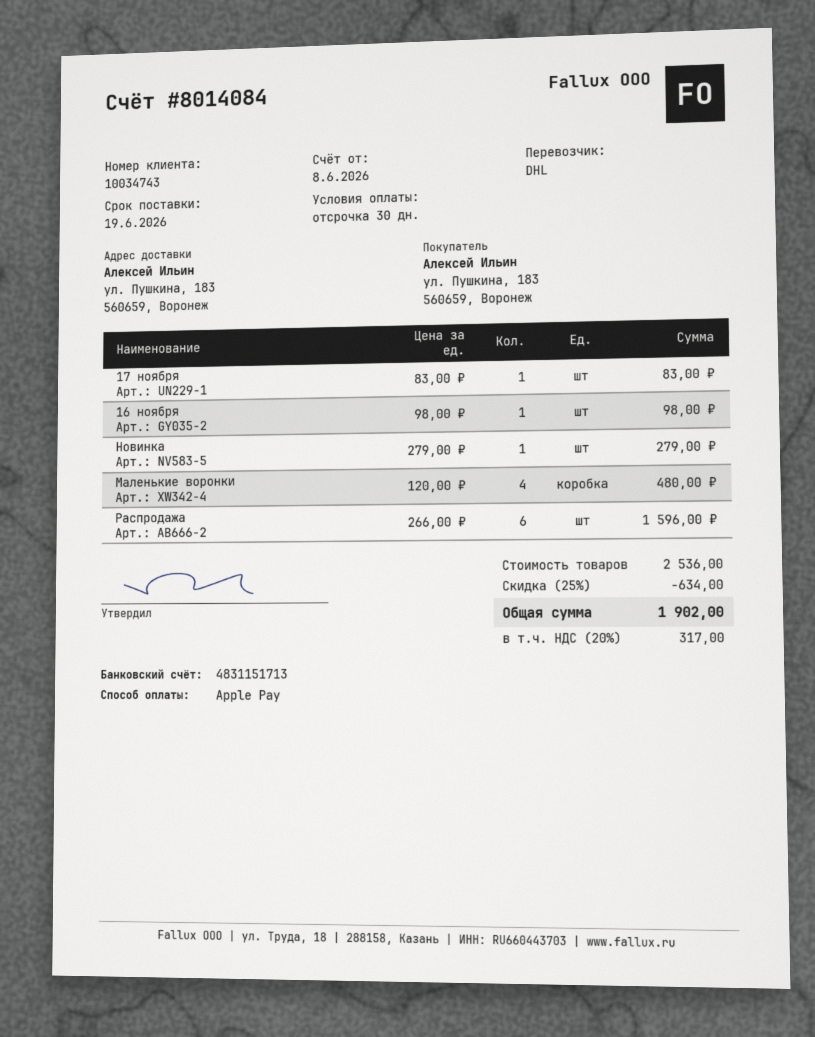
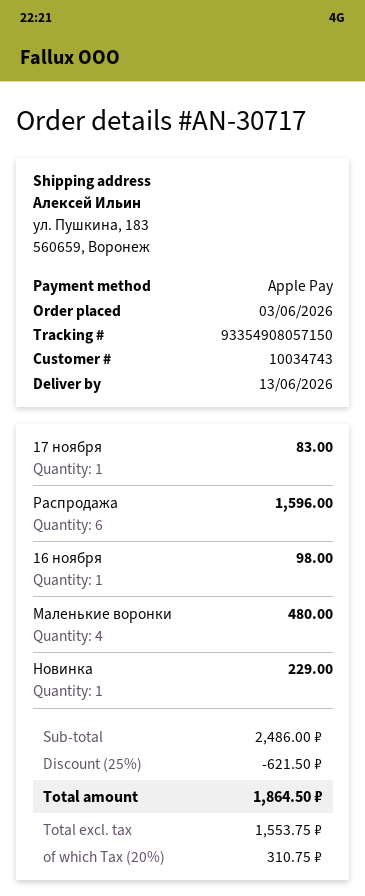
delivery date: 2026-06-19 -> 2026-06-13
Новинка: 1 for 279.00 -> 1 for 229.00
subtotal: 2536.00 -> 2486.00
discount: 25% = 634.00 -> 25% = 621.50
tax: 20% = 317.00 -> 20% = 310.75
total: 1902.00 -> 1864.50

